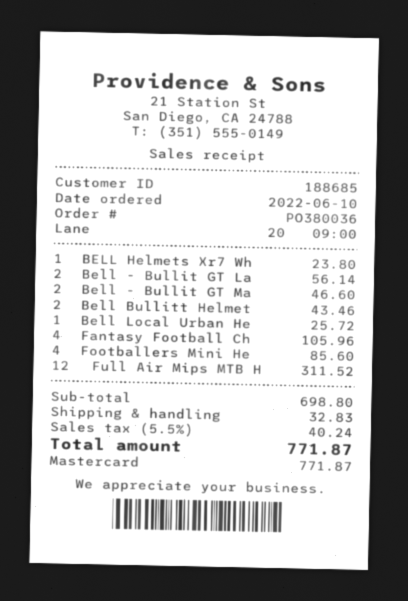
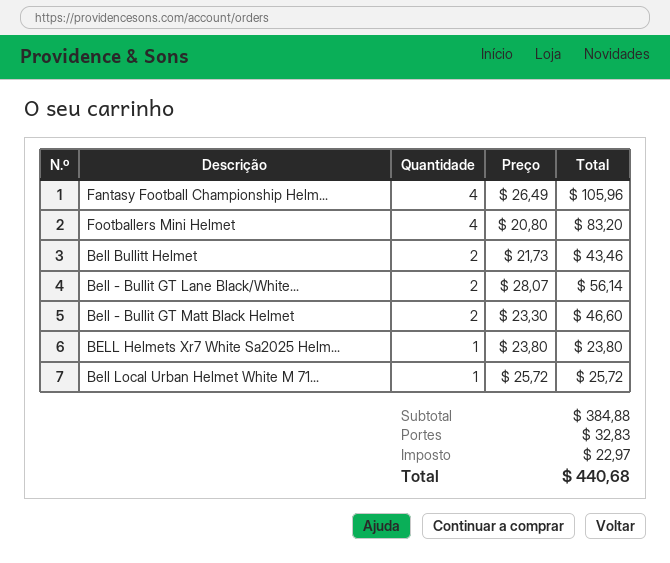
Footballers Mini He: 4 for 85.60 -> 4 for 83.20
Full Air Mips MTB H: 12 for 311.52 -> none
subtotal: 698.80 -> 384.88
tax: 40.24 -> 22.97
total: 771.87 -> 440.68

